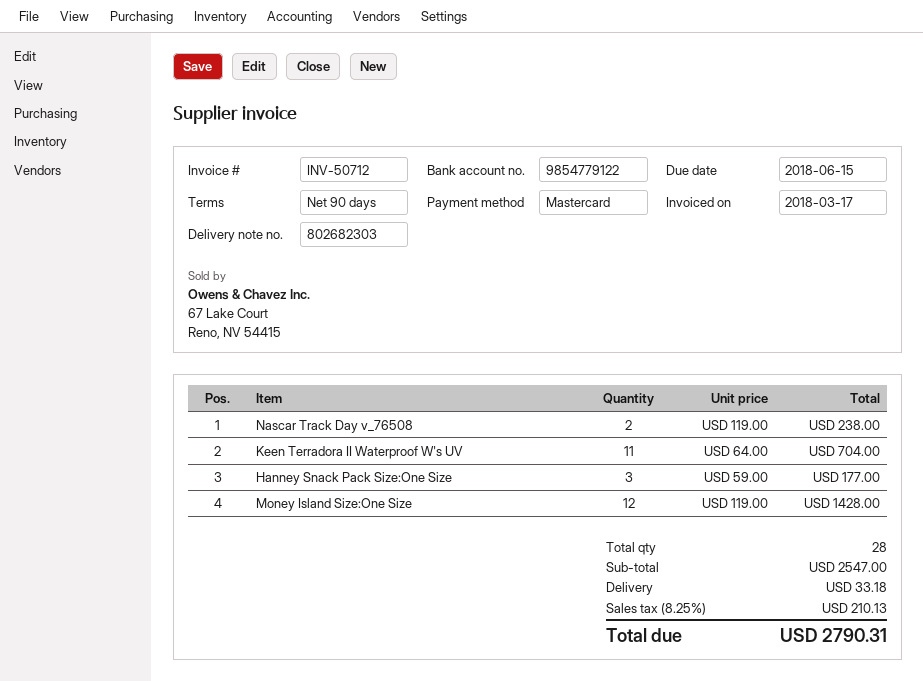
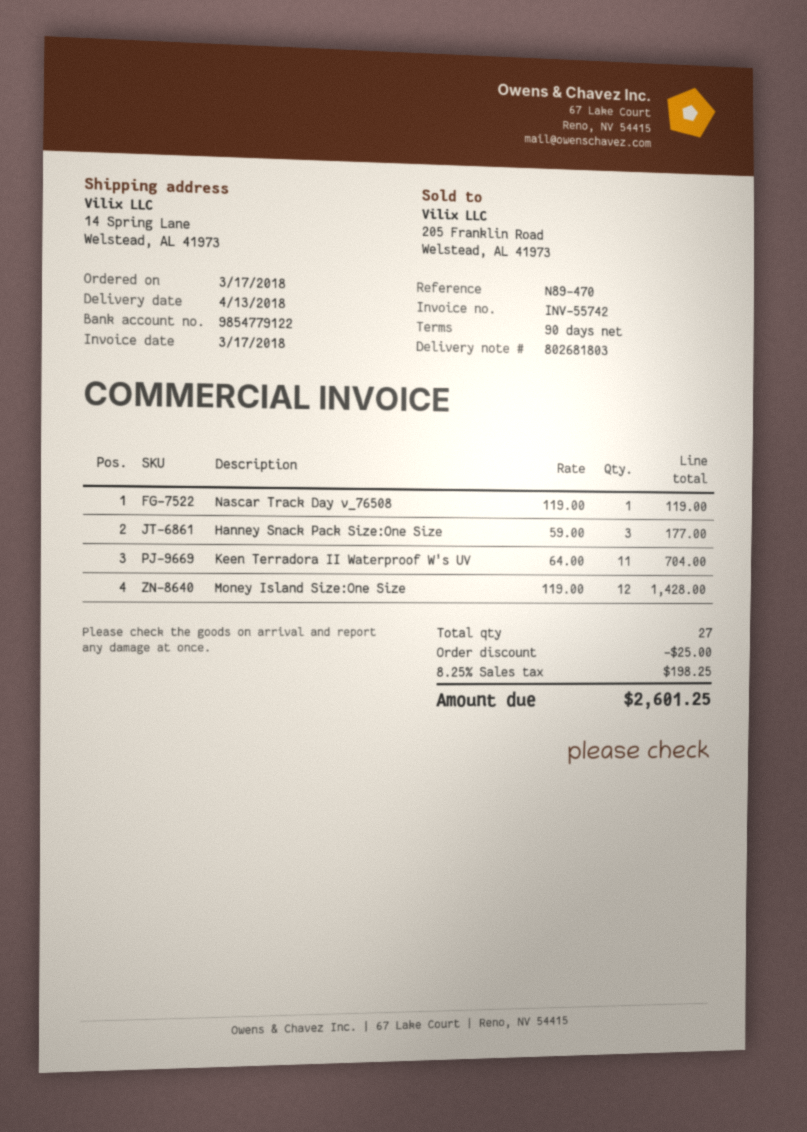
delivery note number: 802682303 -> 802681803
invoice number: INV-50712 -> INV-55742
Nascar Track Day v_76508: 2 x 119.00 = 238.00 -> 1 x 119.00 = 119.00
total quantity: 28 -> 27
discount: none -> 25.00
shipping: 33.18 -> none
tax: 8.25% = 210.13 -> 8.25% = 198.25
total: 2790.31 -> 2601.25

